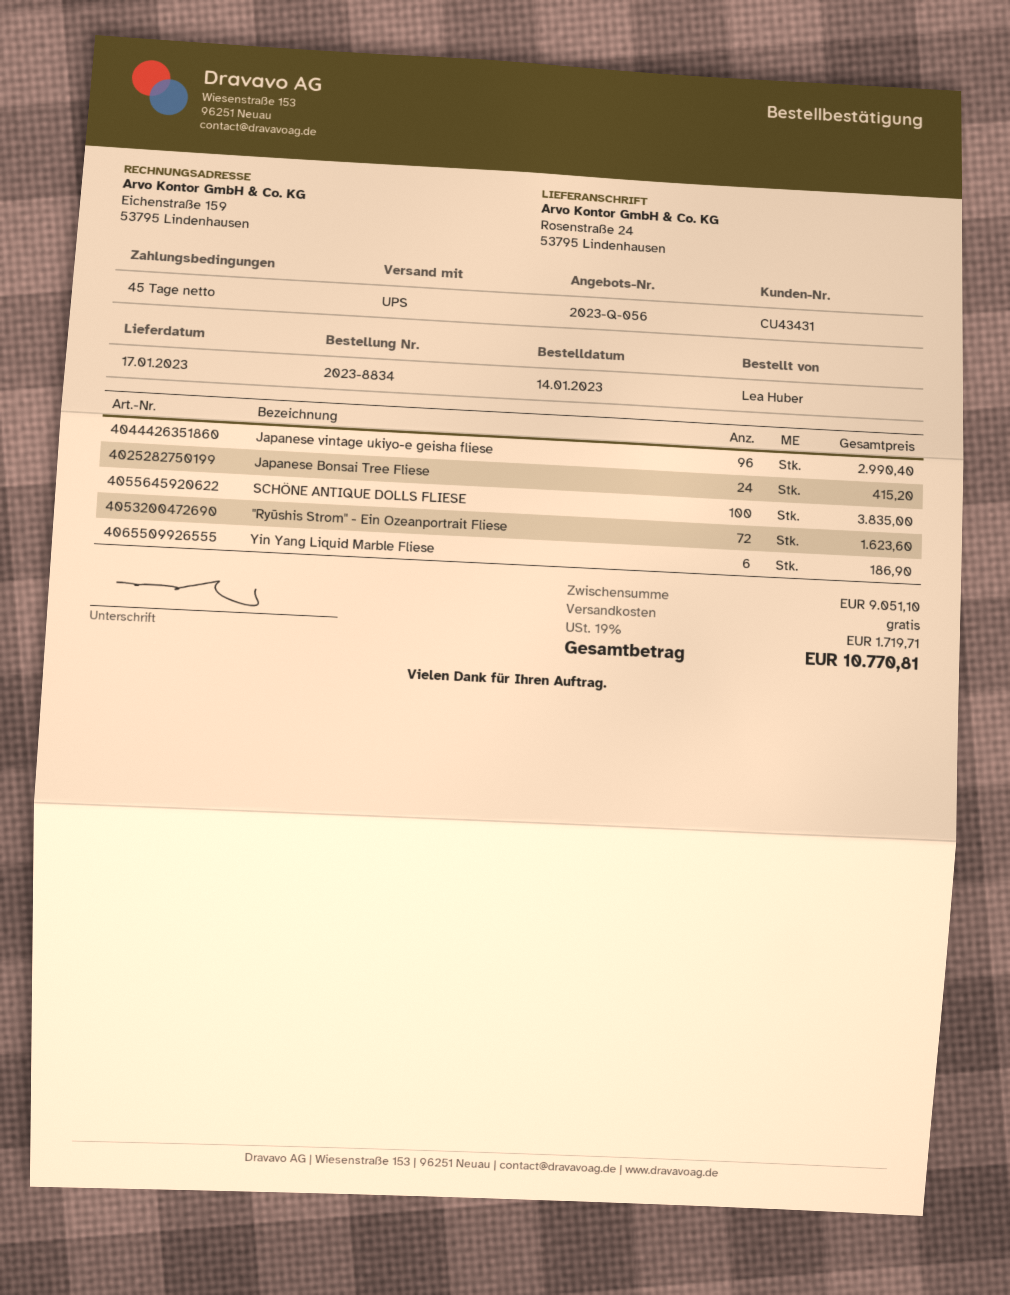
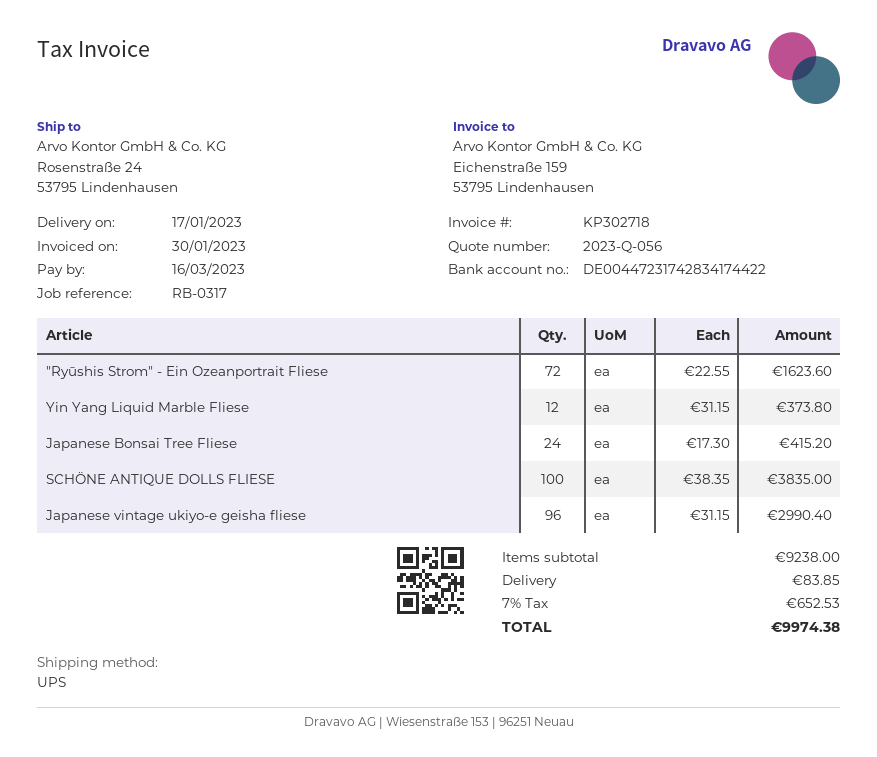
Yin Yang Liquid Marble Fliese: 6 for 186.90 -> 12 for 373.80
subtotal: 9051.10 -> 9238.00
shipping: 0.00 -> 83.85
tax: 19% = 1719.71 -> 7% = 652.53
total: 10770.81 -> 9974.38

